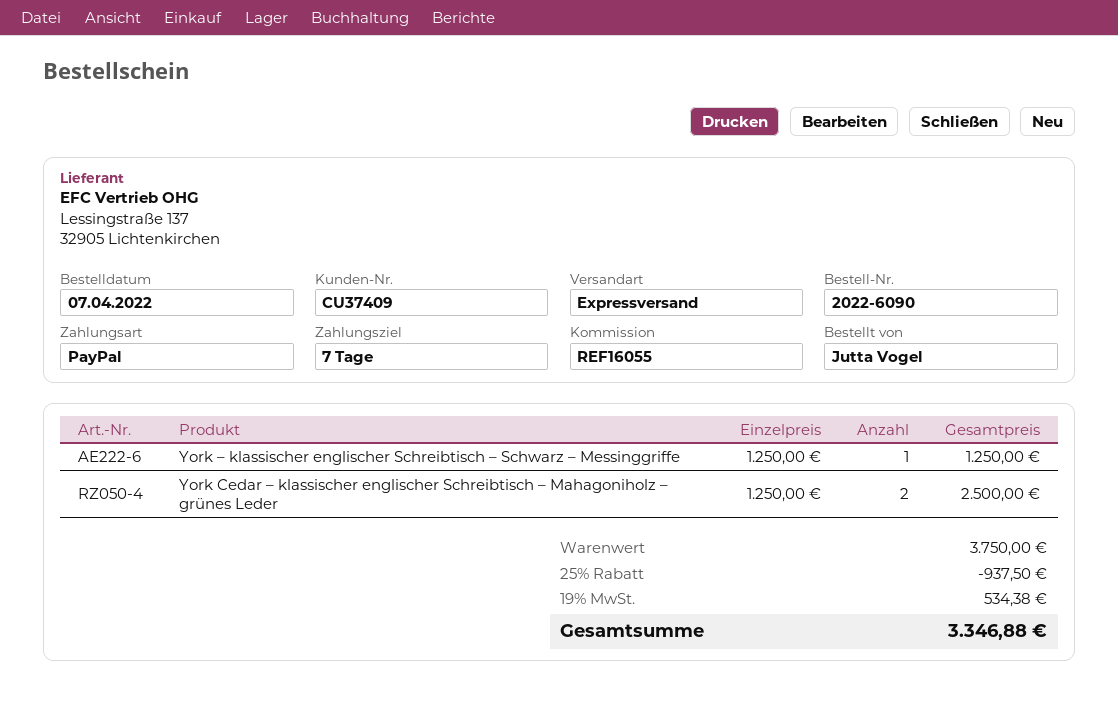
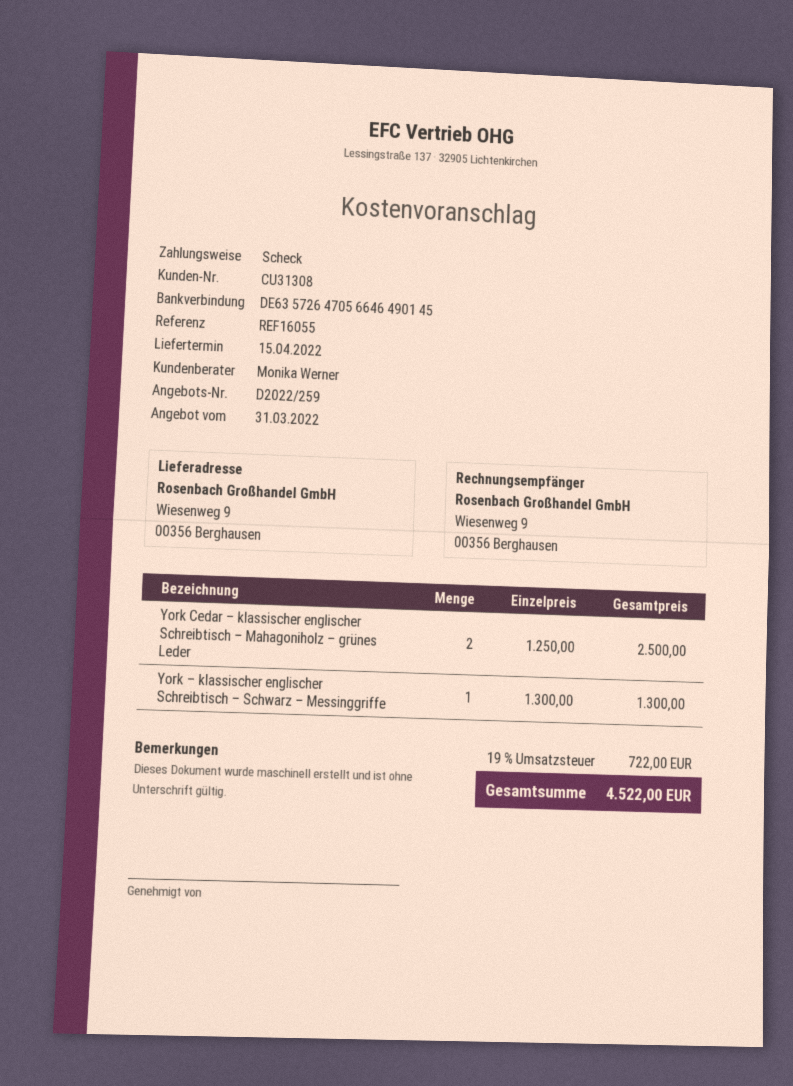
customer number: CU37409 -> CU31308
payment method: PayPal -> cheque
York – klassischer englischer Schreibtisch – Schwarz – Messinggriffe: 1 x 1250.00 = 1250.00 -> 1 x 1300.00 = 1300.00
discount: 25% = 937.50 -> none
tax: 19% = 534.38 -> 19% = 722.00
total: 3346.88 -> 4522.00

